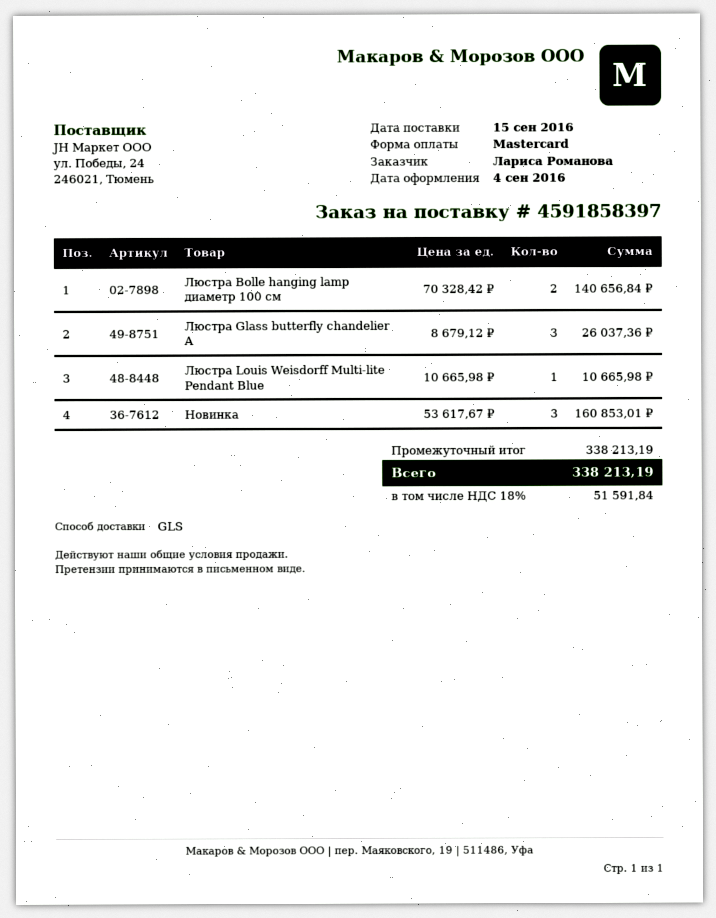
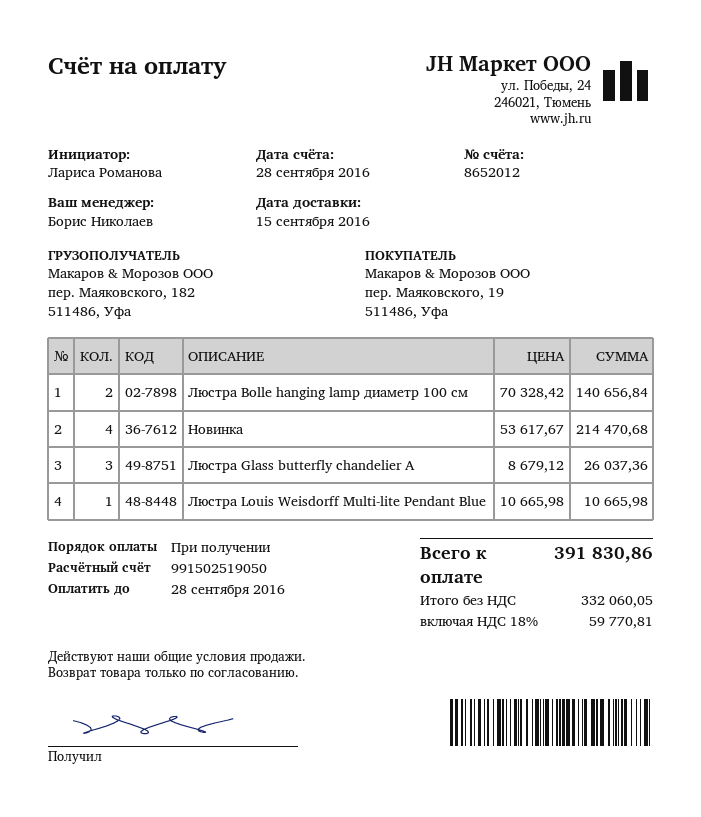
Новинка: 3 x 53617.67 = 160853.01 -> 4 x 53617.67 = 214470.68
tax: 18% = 51591.84 -> 18% = 59770.81
total: 338213.19 -> 391830.86

